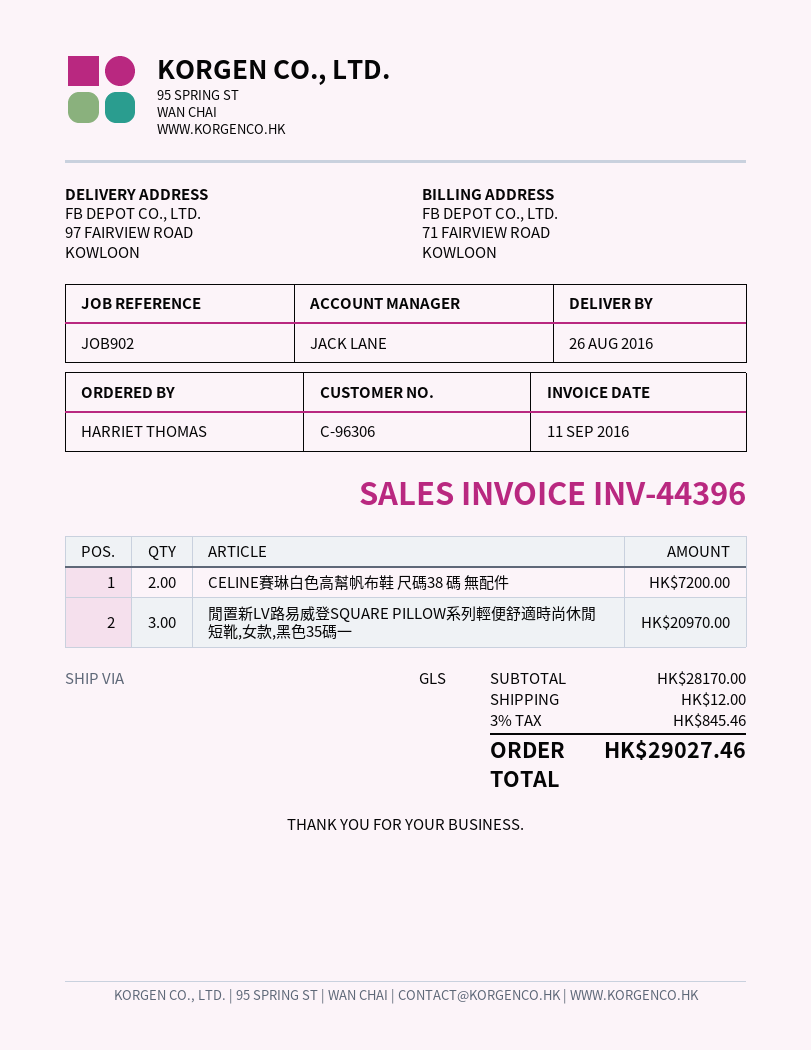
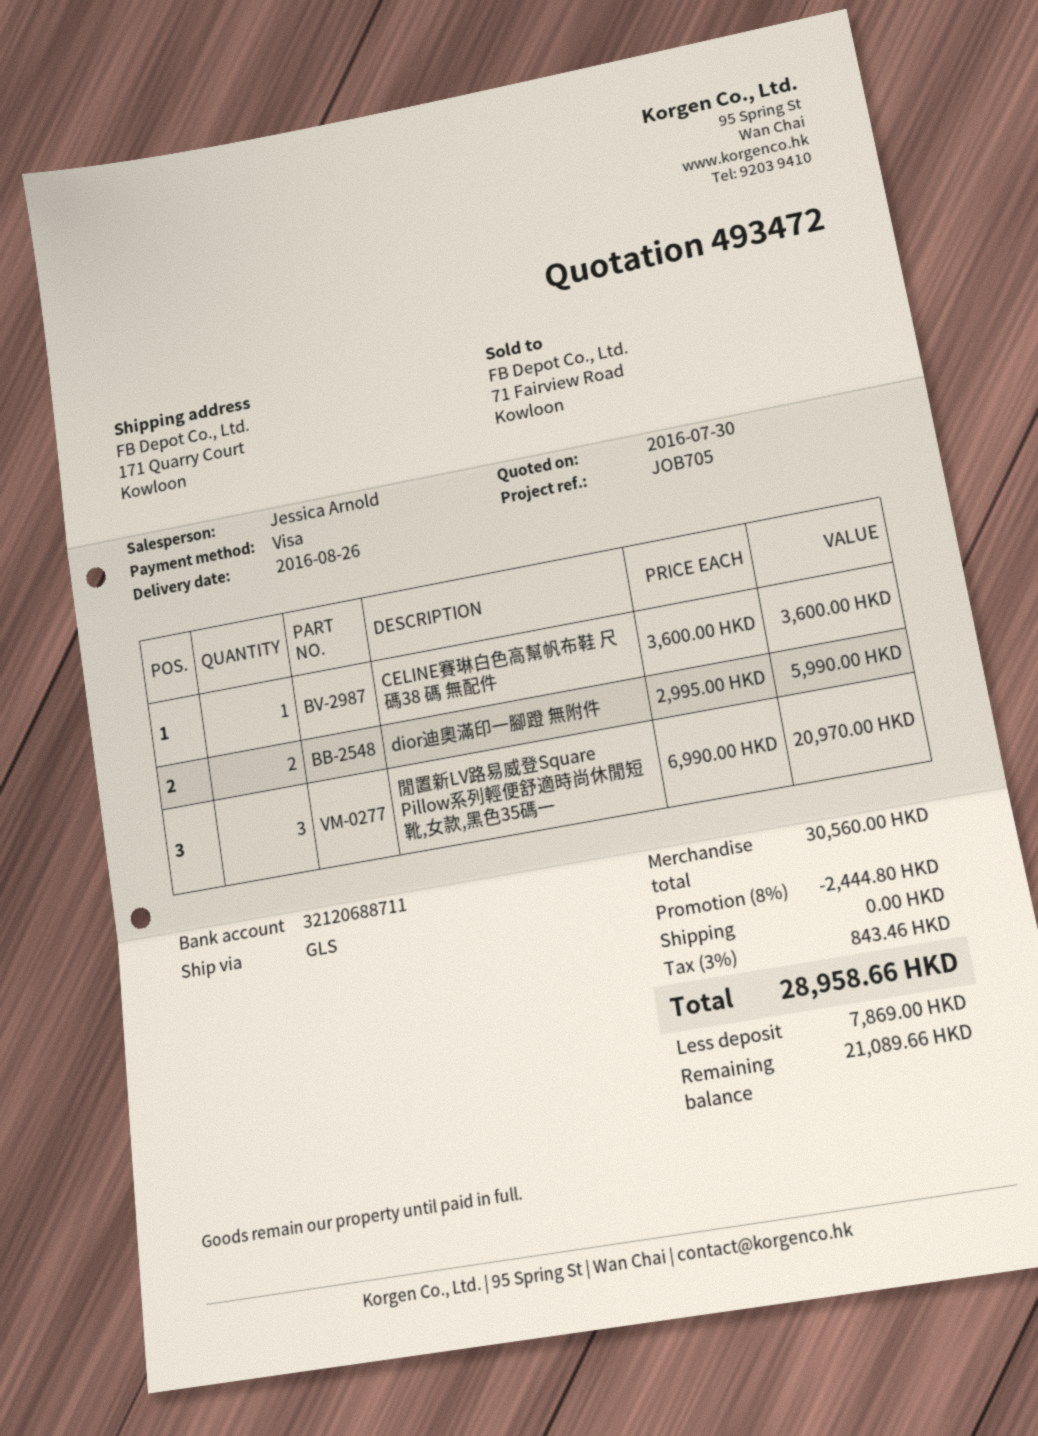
reference: JOB902 -> JOB705
sales rep: JACK LANE -> Jessica Arnold
ship to: 97 FAIRVIEW ROAD, KOWLOON -> 171 Quarry Court, Kowloon
CELINE賽琳白色高幫帆布鞋 尺碼38 碼 無配件: 2 for 7200.00 -> 1 for 3600.00
dior迪奧滿印一腳蹬 無附件: none -> 2 for 5990.00
subtotal: 28170.00 -> 30560.00
discount: none -> 8% = 2444.80
shipping: 12.00 -> 0.00
tax: 3% = 845.46 -> 3% = 843.46
total: 29027.46 -> 28958.66

